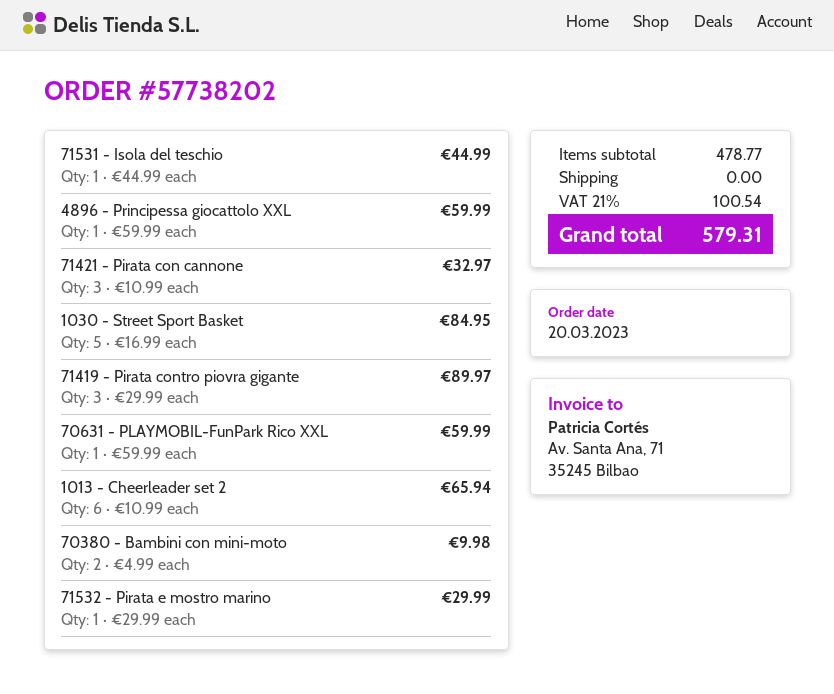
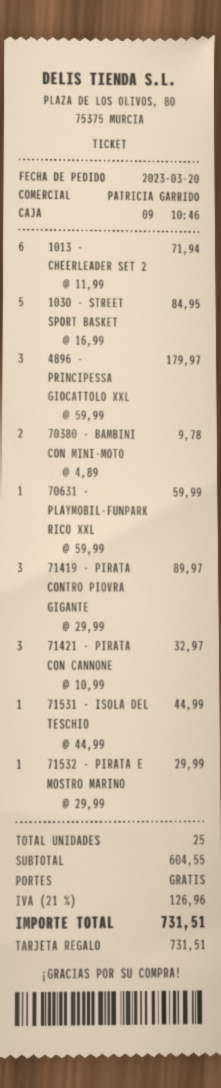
4896 - Principessa giocattolo XXL: 1 x 59.99 = 59.99 -> 3 x 59.99 = 179.97
1013 - Cheerleader set 2: 6 x 10.99 = 65.94 -> 6 x 11.99 = 71.94
70380 - Bambini con mini-moto: 2 x 4.99 = 9.98 -> 2 x 4.89 = 9.78
subtotal: 478.77 -> 604.55
tax: 21% = 100.54 -> 21% = 126.96
total: 579.31 -> 731.51

